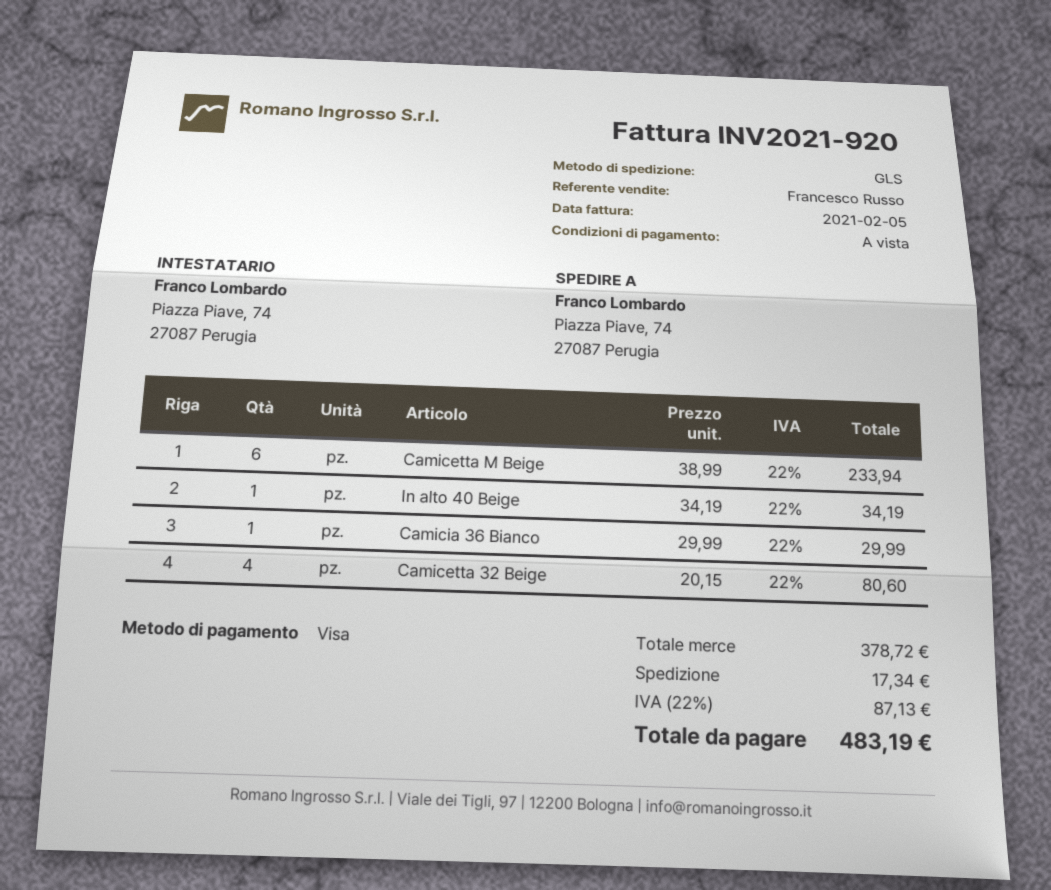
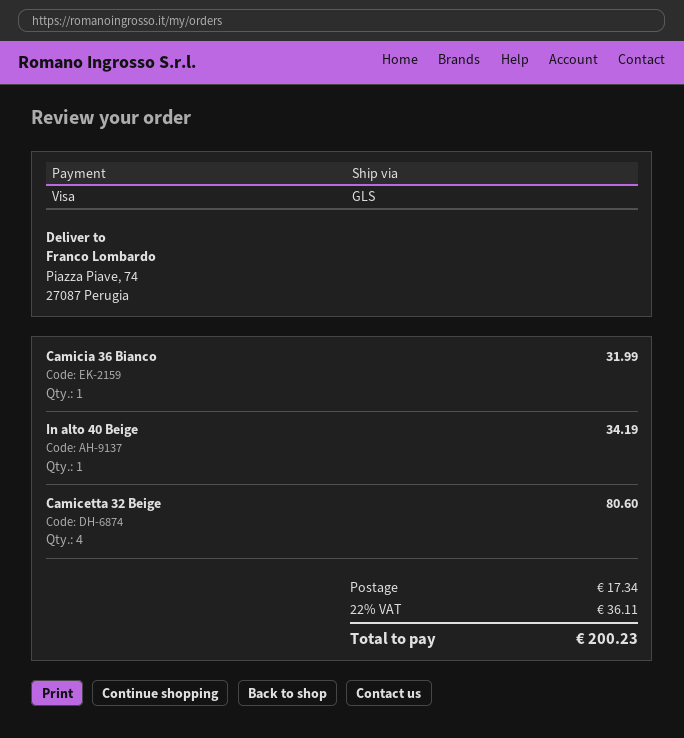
Camicetta M Beige: 6 for 233.94 -> none
Camicia 36 Bianco: 1 for 29.99 -> 1 for 31.99
tax: 22% = 87.13 -> 22% = 36.11
total: 483.19 -> 200.23

